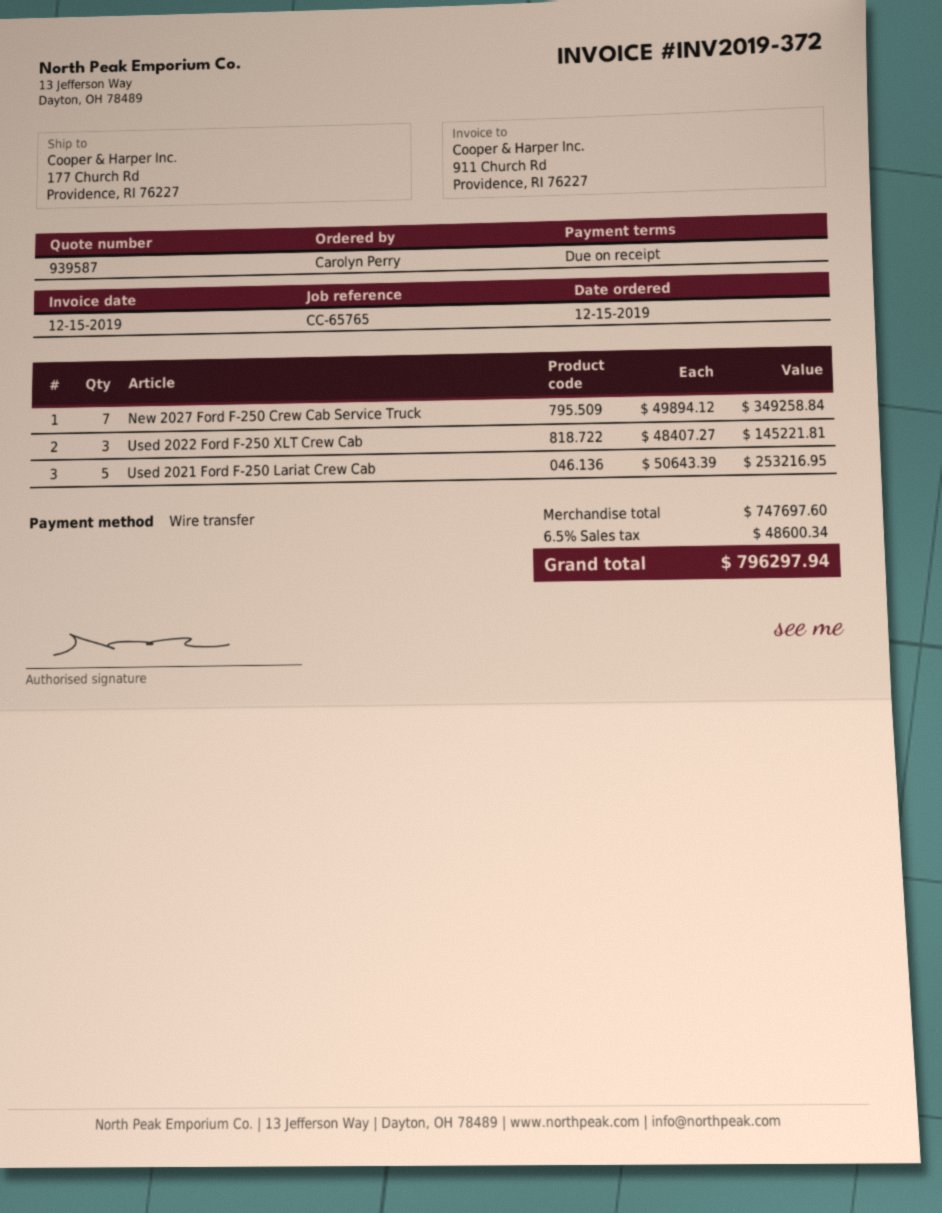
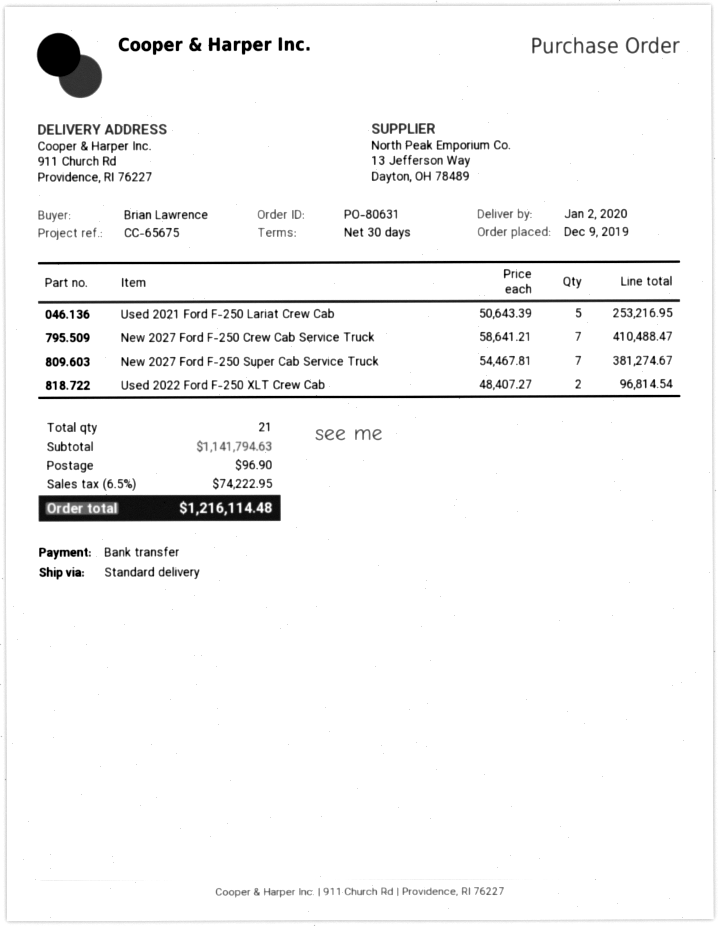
order date: 2019-12-15 -> 2019-12-09
payment terms: on receipt -> 30 days
reference: CC-65765 -> CC-65675
ordered by: Carolyn Perry -> Brian Lawrence
ship to: 177 Church Rd, Providence, RI 76227 -> 911 Church Rd, Providence, RI 76227
New 2027 Ford F-250 Crew Cab Service Truck: 7 x 49894.12 = 349258.84 -> 7 x 58641.21 = 410488.47
Used 2022 Ford F-250 XLT Crew Cab: 3 x 48407.27 = 145221.81 -> 2 x 48407.27 = 96814.54
New 2027 Ford F-250 Super Cab Service Truck: none -> 7 x 54467.81 = 381274.67
subtotal: 747697.60 -> 1141794.63
shipping: none -> 96.90
tax: 6.5% = 48600.34 -> 6.5% = 74222.95
total: 796297.94 -> 1216114.48

